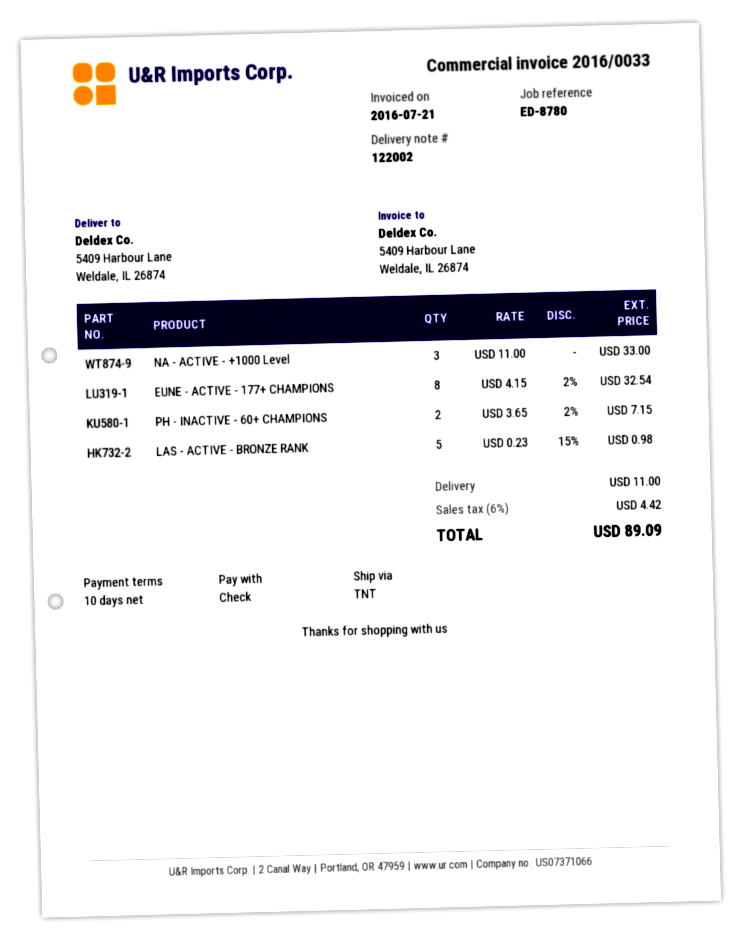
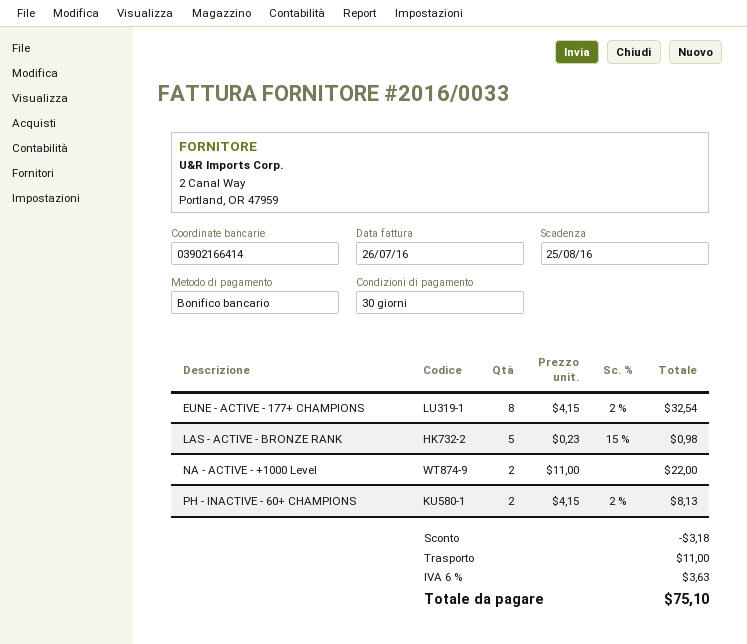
invoice date: 2016-07-21 -> 2016-07-26
payment terms: 10 days -> 30 days
payment method: cheque -> bank transfer
NA - ACTIVE - +1000 Level: 3 x 11.00 = 33.00 -> 2 x 11.00 = 22.00
PH - INACTIVE - 60+ CHAMPIONS: 2 x 3.65 - 2% = 7.15 -> 2 x 4.15 - 2% = 8.13
discount: none -> 3.18
tax: 6% = 4.42 -> 6% = 3.63
total: 89.09 -> 75.10

